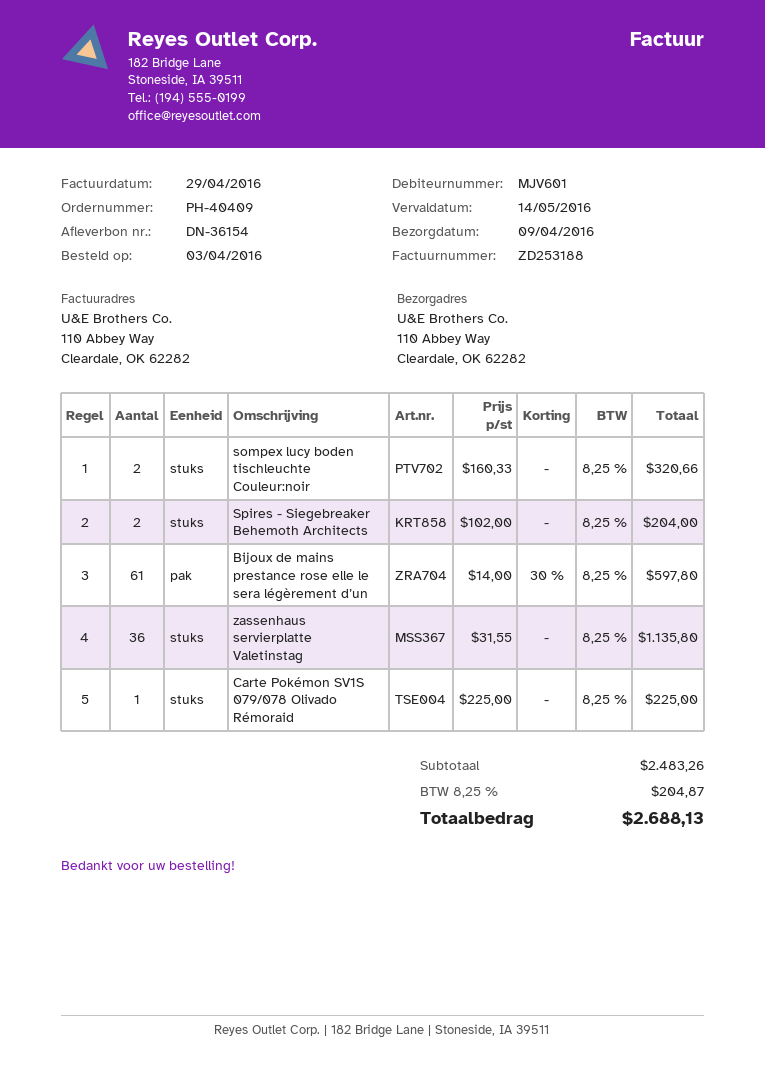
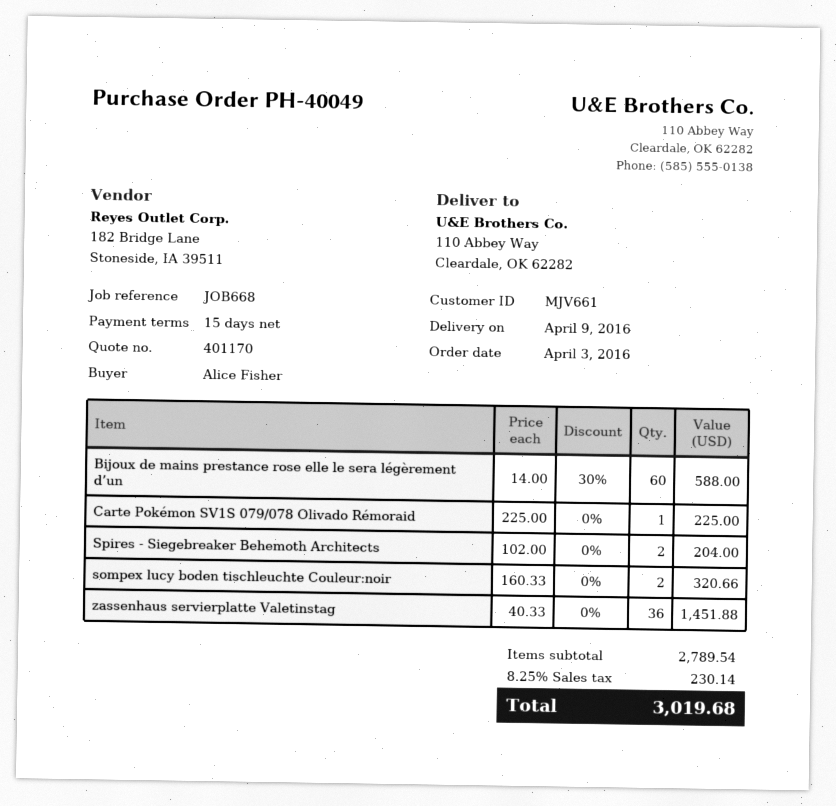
order number: PH-40409 -> PH-40049
customer number: MJV601 -> MJV661
Bijoux de mains prestance rose elle le sera légèrement d’un: 61 x 14.00 - 30% = 597.80 -> 60 x 14.00 - 30% = 588.00
zassenhaus servierplatte Valetinstag: 36 x 31.55 = 1135.80 -> 36 x 40.33 = 1451.88
subtotal: 2483.26 -> 2789.54
tax: 8.25% = 204.87 -> 8.25% = 230.14
total: 2688.13 -> 3019.68

